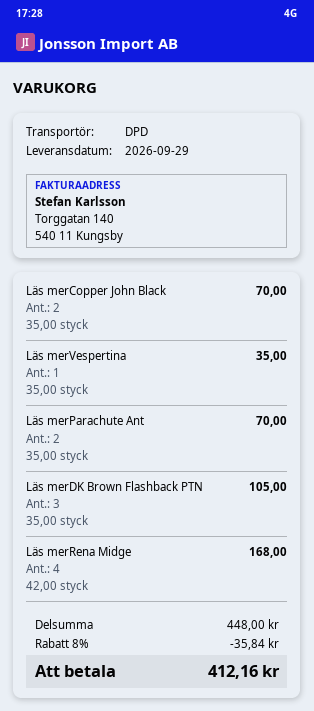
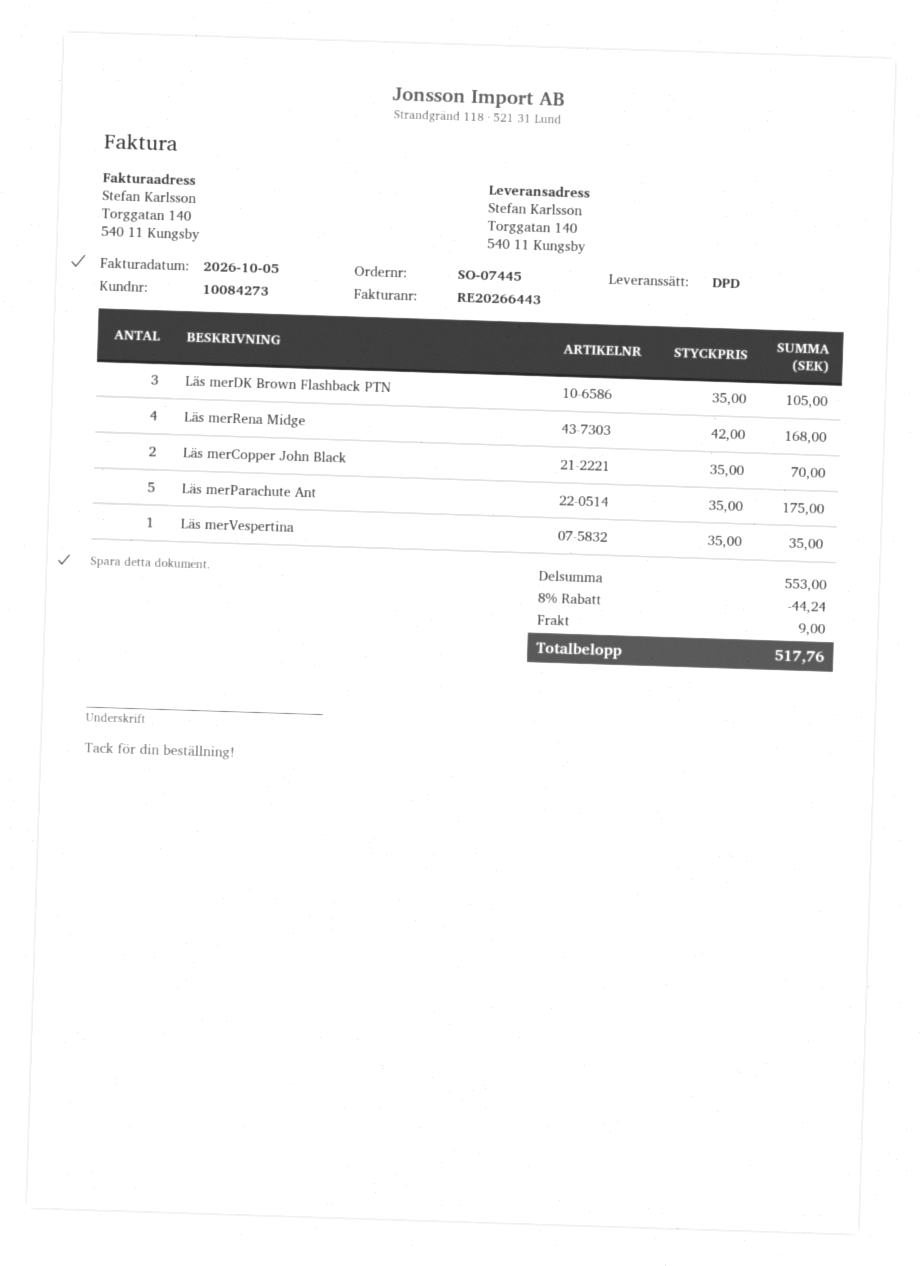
Läs merParachute Ant: 2 x 35.00 = 70.00 -> 5 x 35.00 = 175.00
subtotal: 448.00 -> 553.00
discount: 8% = 35.84 -> 8% = 44.24
shipping: none -> 9.00
total: 412.16 -> 517.76

